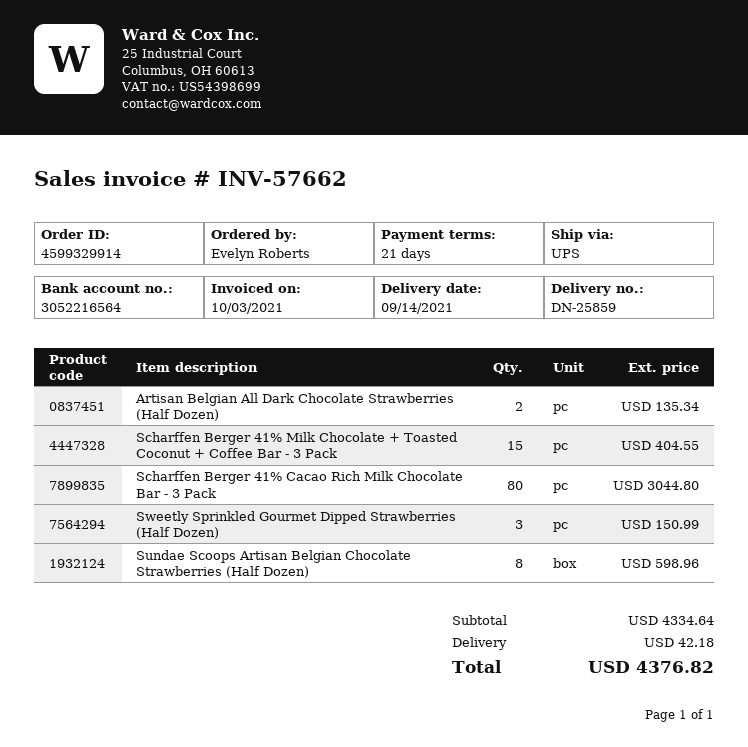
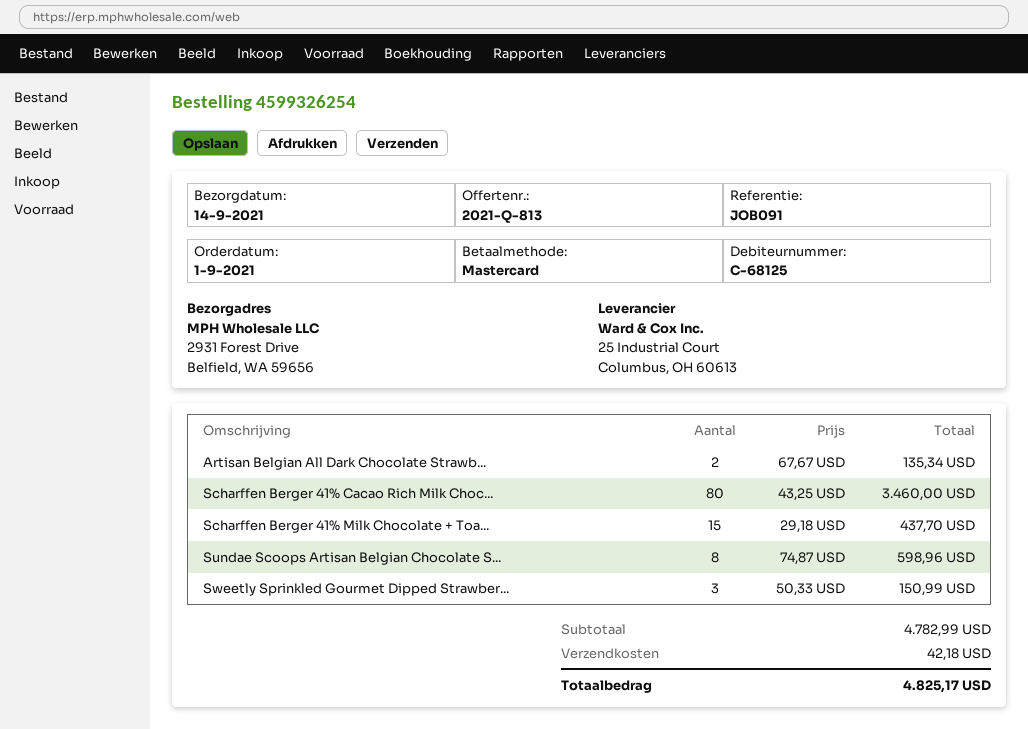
order number: 4599329914 -> 4599326254
Scharffen Berger 41% Milk Chocolate + Toasted Coconut + Coffee Bar - 3 Pack: 15 for 404.55 -> 15 for 437.70
Scharffen Berger 41% Cacao Rich Milk Chocolate Bar - 3 Pack: 80 for 3044.80 -> 80 for 3460.00
subtotal: 4334.64 -> 4782.99
total: 4376.82 -> 4825.17

